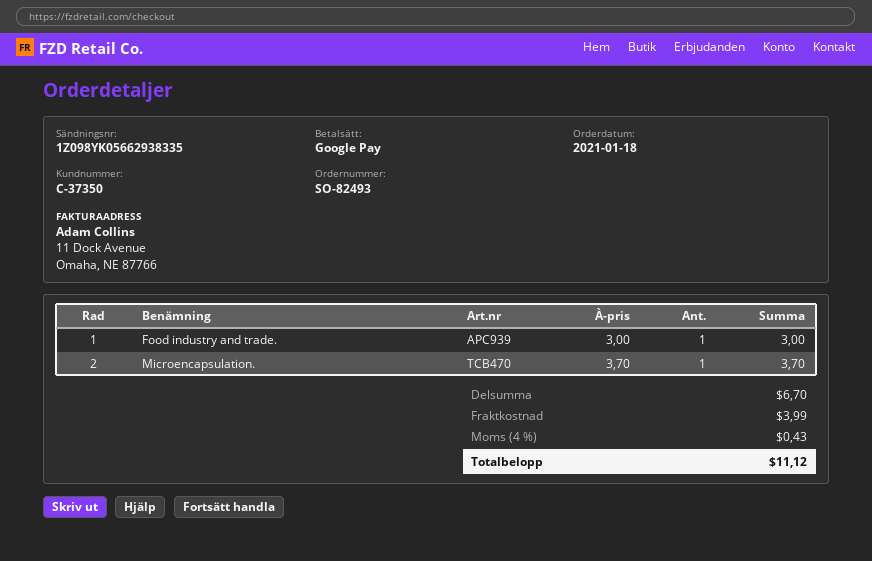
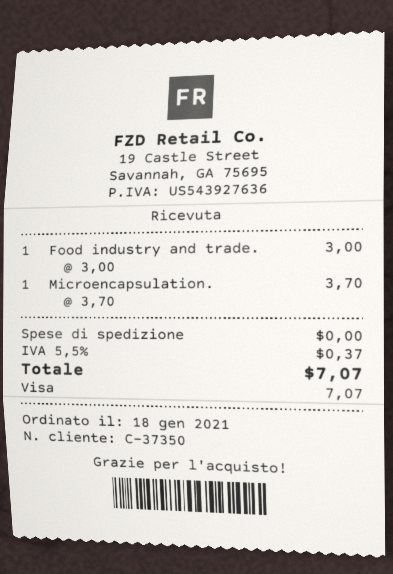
payment method: Google Pay -> Visa
shipping: 3.99 -> 0.00
tax: 4% = 0.43 -> 5.5% = 0.37
total: 11.12 -> 7.07

